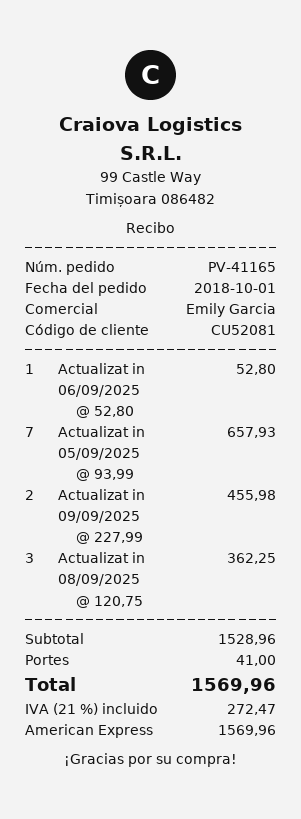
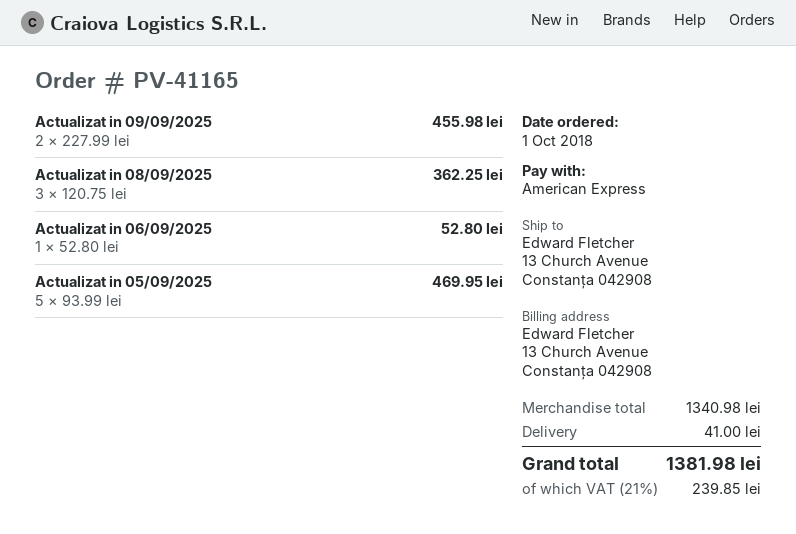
Actualizat in 05/09/2025: 7 x 93.99 = 657.93 -> 5 x 93.99 = 469.95
subtotal: 1528.96 -> 1340.98
tax: 21% = 272.47 -> 21% = 239.85
total: 1569.96 -> 1381.98

